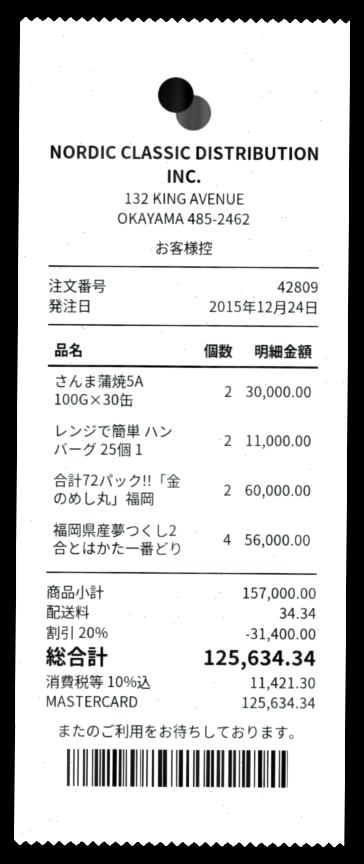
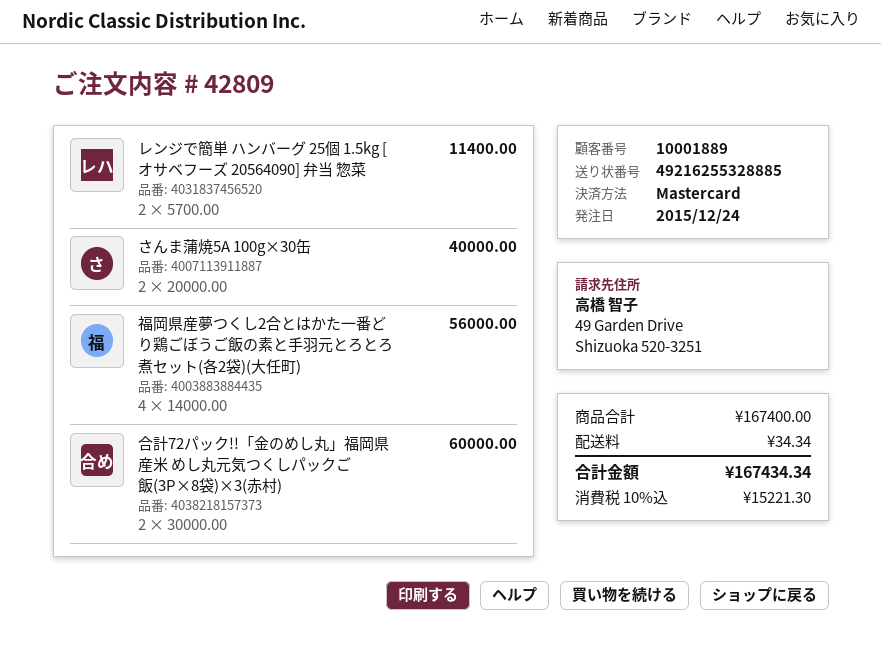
さんま蒲焼5A 100G×30缶: 2 for 30000.00 -> 2 for 40000.00
レンジで簡単 ハンバーグ 25個 1: 2 for 11000.00 -> 2 for 11400.00
subtotal: 157000.00 -> 167400.00
discount: 20% = 31400.00 -> none
tax: 10% = 11421.30 -> 10% = 15221.30
total: 125634.34 -> 167434.34

